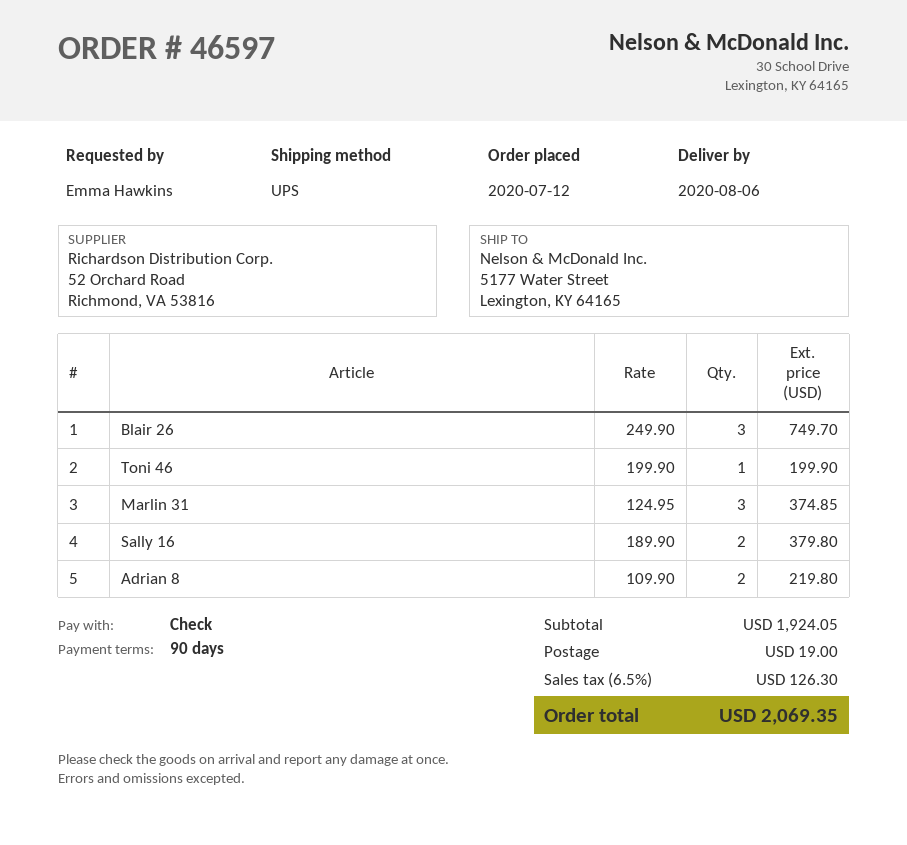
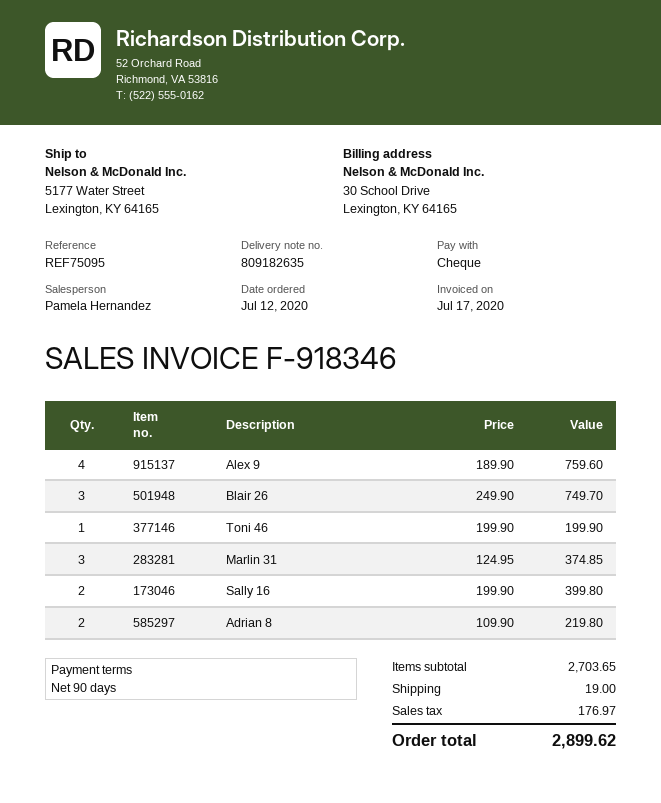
Sally 16: 2 x 189.90 = 379.80 -> 2 x 199.90 = 399.80
Alex 9: none -> 4 x 189.90 = 759.60
subtotal: 1924.05 -> 2703.65
tax: 126.30 -> 176.97
total: 2069.35 -> 2899.62

